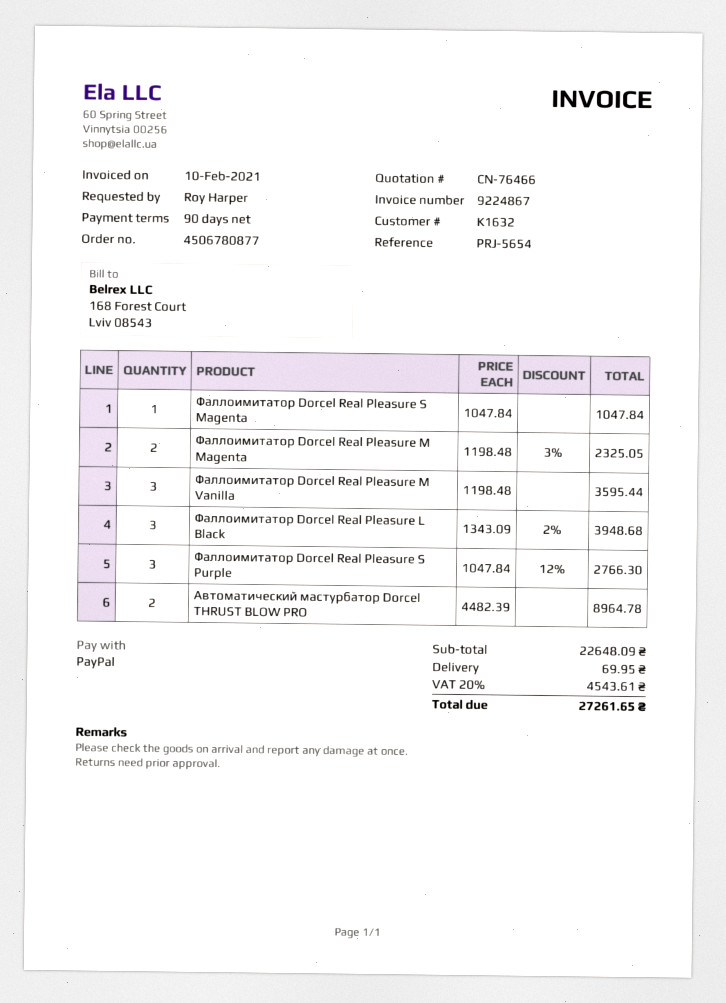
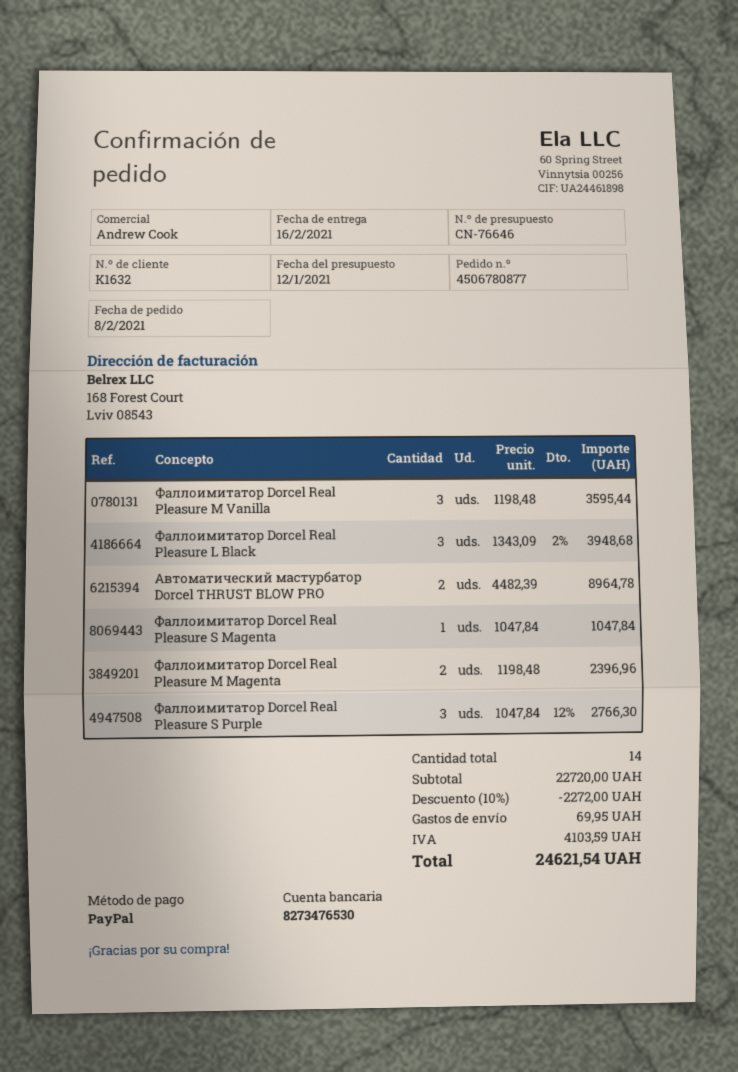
quote number: CN-76466 -> CN-76646
Фаллоимитатор Dorcel Real Pleasure M Magenta: 2 x 1198.48 - 3% = 2325.05 -> 2 x 1198.48 = 2396.96
subtotal: 22648.09 -> 22720.00
discount: none -> 10% = 2272.00
tax: 4543.61 -> 4103.59
total: 27261.65 -> 24621.54

